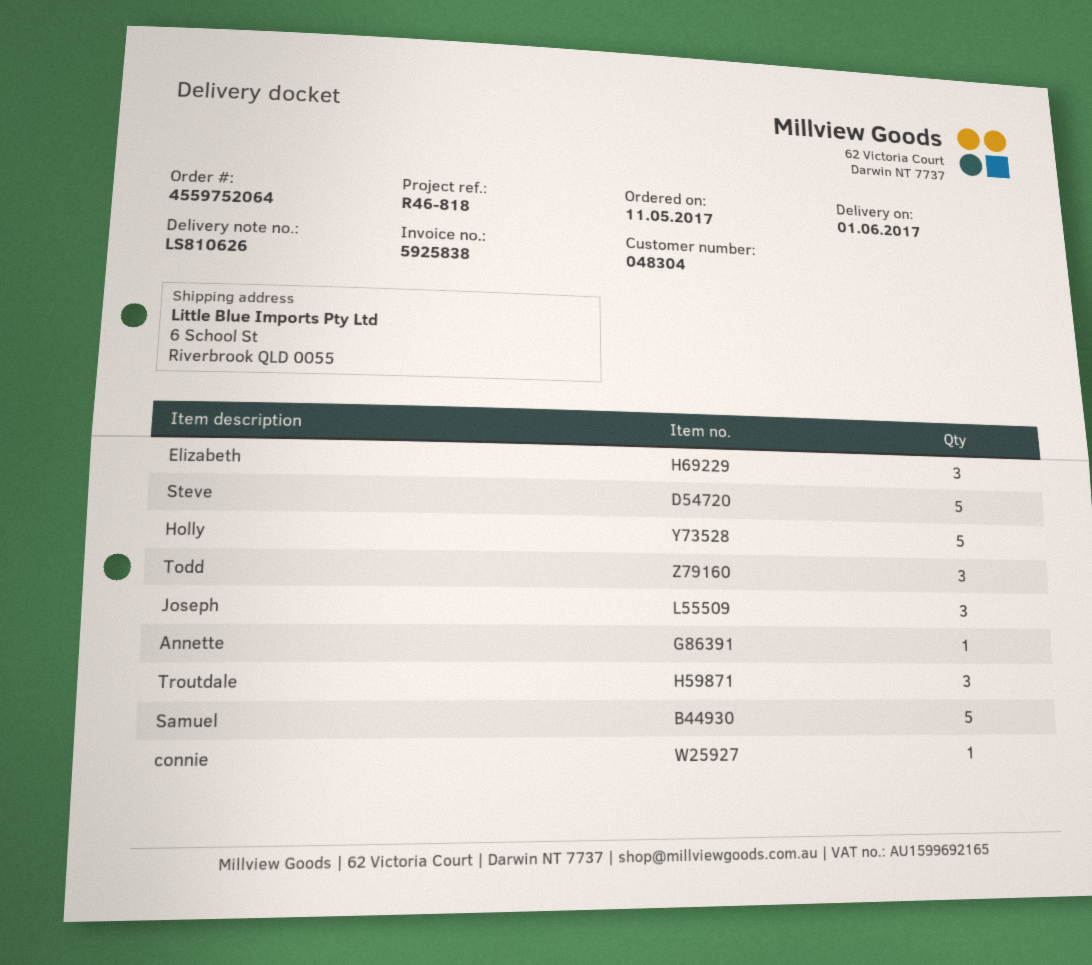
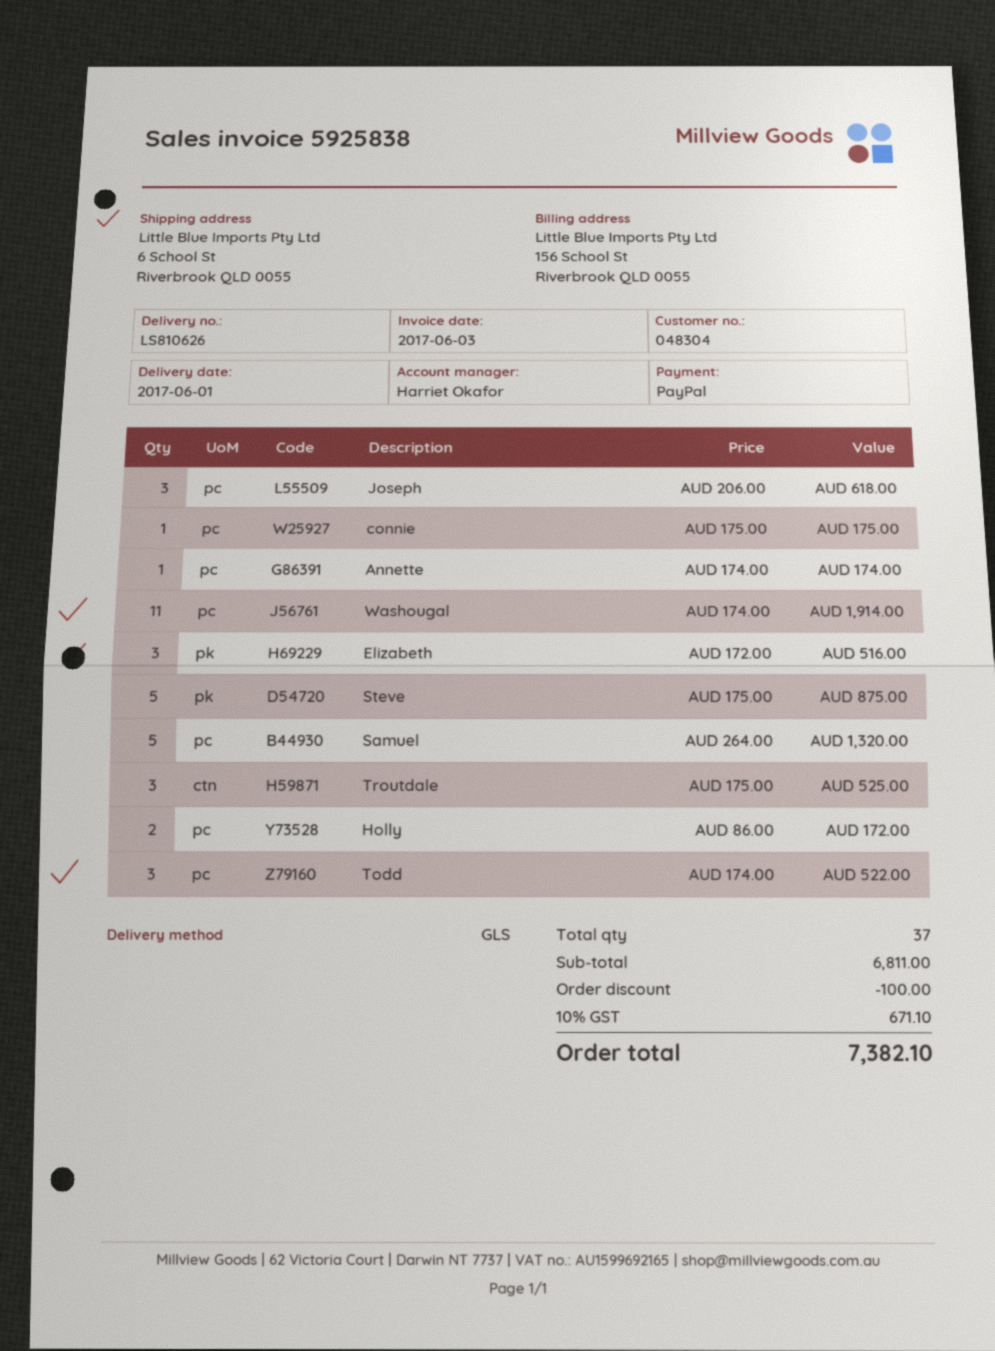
Holly: 5 -> 2
Washougal: none -> 11

